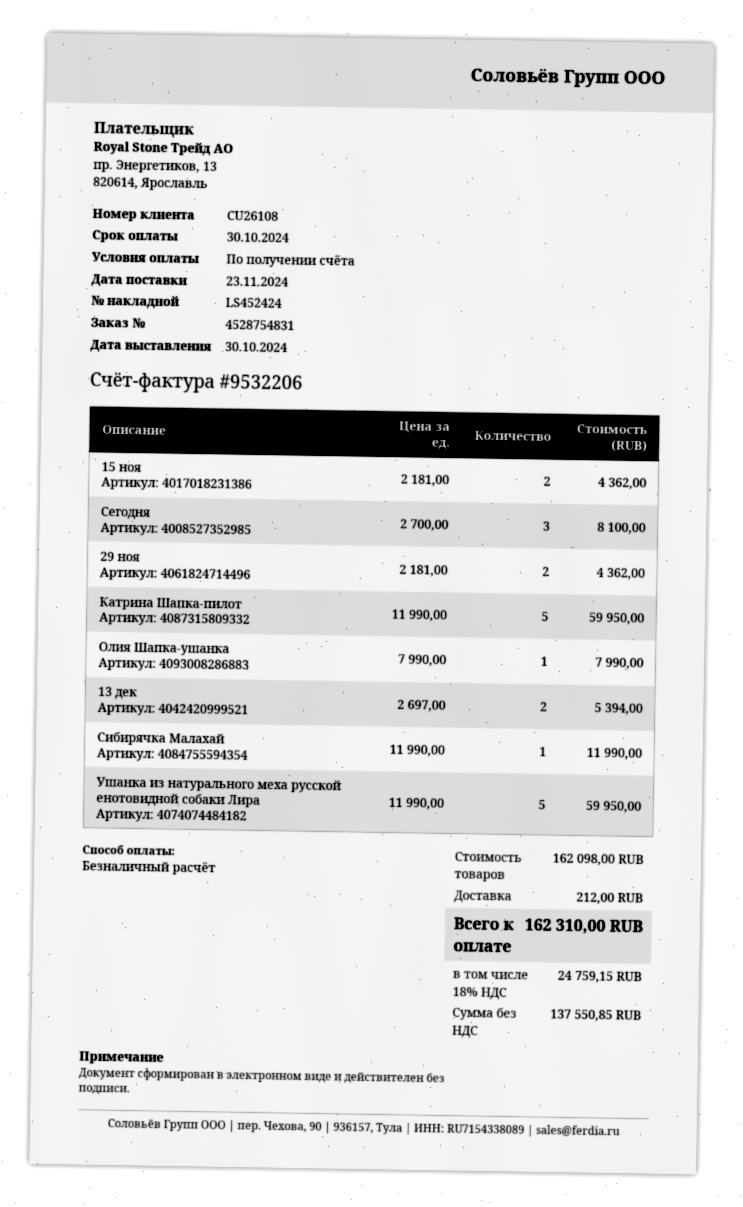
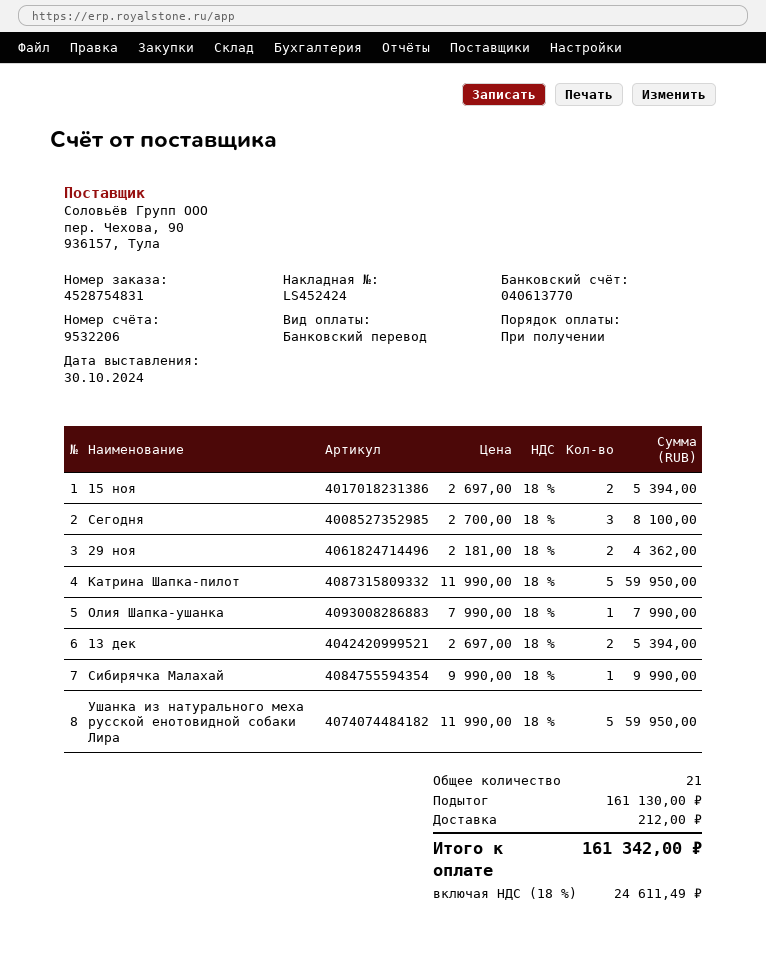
15 ноя: 2 x 2181.00 = 4362.00 -> 2 x 2697.00 = 5394.00
Сибирячка Малахай: 1 x 11990.00 = 11990.00 -> 1 x 9990.00 = 9990.00
subtotal: 162098.00 -> 161130.00
tax: 18% = 24759.15 -> 18% = 24611.49
total: 162310.00 -> 161342.00

